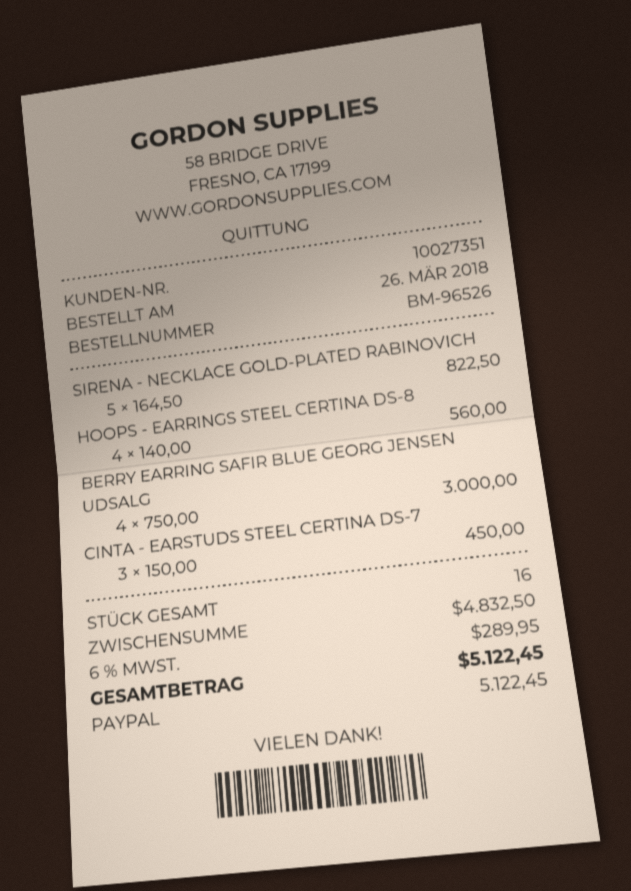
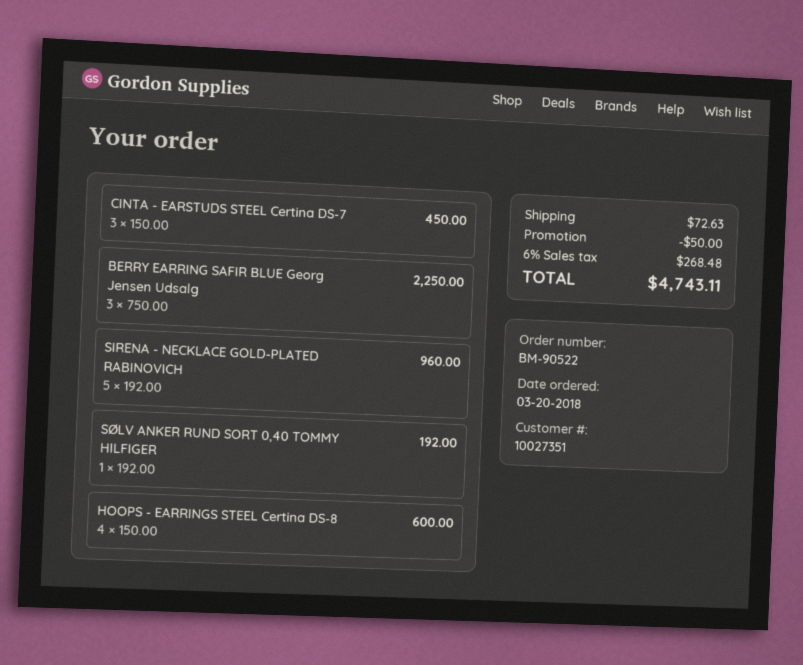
order number: BM-96526 -> BM-90522
order date: 2018-03-26 -> 2018-03-20
SIRENA - NECKLACE GOLD-PLATED RABINOVICH: 5 x 164.50 = 822.50 -> 5 x 192.00 = 960.00
HOOPS - EARRINGS STEEL CERTINA DS-8: 4 x 140.00 = 560.00 -> 4 x 150.00 = 600.00
BERRY EARRING SAFIR BLUE GEORG JENSEN UDSALG: 4 x 750.00 = 3000.00 -> 3 x 750.00 = 2250.00
SØLV ANKER RUND SORT 0,40 TOMMY HILFIGER: none -> 1 x 192.00 = 192.00
discount: none -> 50.00
shipping: none -> 72.63
tax: 6% = 289.95 -> 6% = 268.48
total: 5122.45 -> 4743.11

